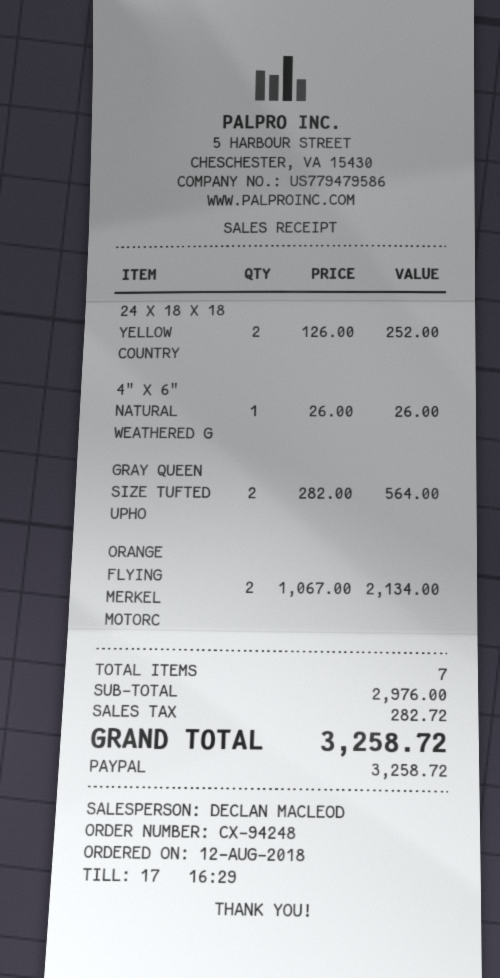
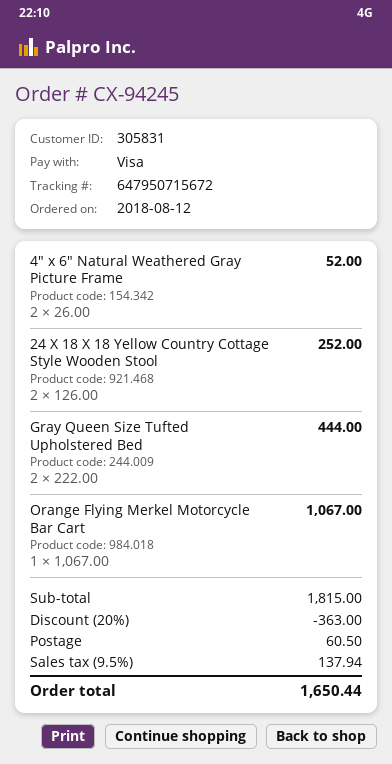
order number: CX-94248 -> CX-94245
payment method: PayPal -> Visa
4" X 6" NATURAL WEATHERED G: 1 x 26.00 = 26.00 -> 2 x 26.00 = 52.00
GRAY QUEEN SIZE TUFTED UPHO: 2 x 282.00 = 564.00 -> 2 x 222.00 = 444.00
ORANGE FLYING MERKEL MOTORC: 2 x 1067.00 = 2134.00 -> 1 x 1067.00 = 1067.00
subtotal: 2976.00 -> 1815.00
discount: none -> 20% = 363.00
shipping: none -> 60.50
tax: 282.72 -> 137.94
total: 3258.72 -> 1650.44

